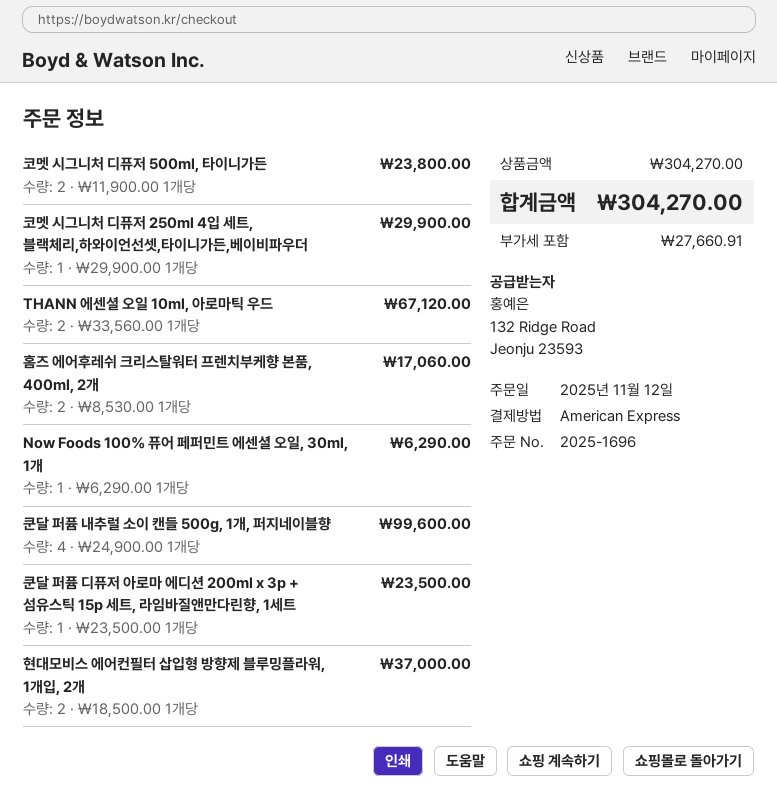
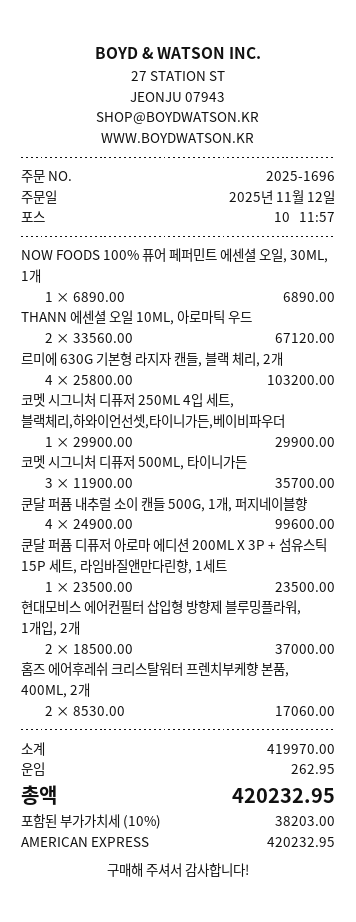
코멧 시그니처 디퓨저 500ml, 타이니가든: 2 x 11900.00 = 23800.00 -> 3 x 11900.00 = 35700.00
Now Foods 100% 퓨어 페퍼민트 에센셜 오일, 30ml, 1개: 1 x 6290.00 = 6290.00 -> 1 x 6890.00 = 6890.00
르미에 630G 기본형 라지자 캔들, 블랙 체리, 2개: none -> 4 x 25800.00 = 103200.00
subtotal: 304270.00 -> 419970.00
shipping: none -> 262.95
tax: 27660.91 -> 38203.00
total: 304270.00 -> 420232.95

